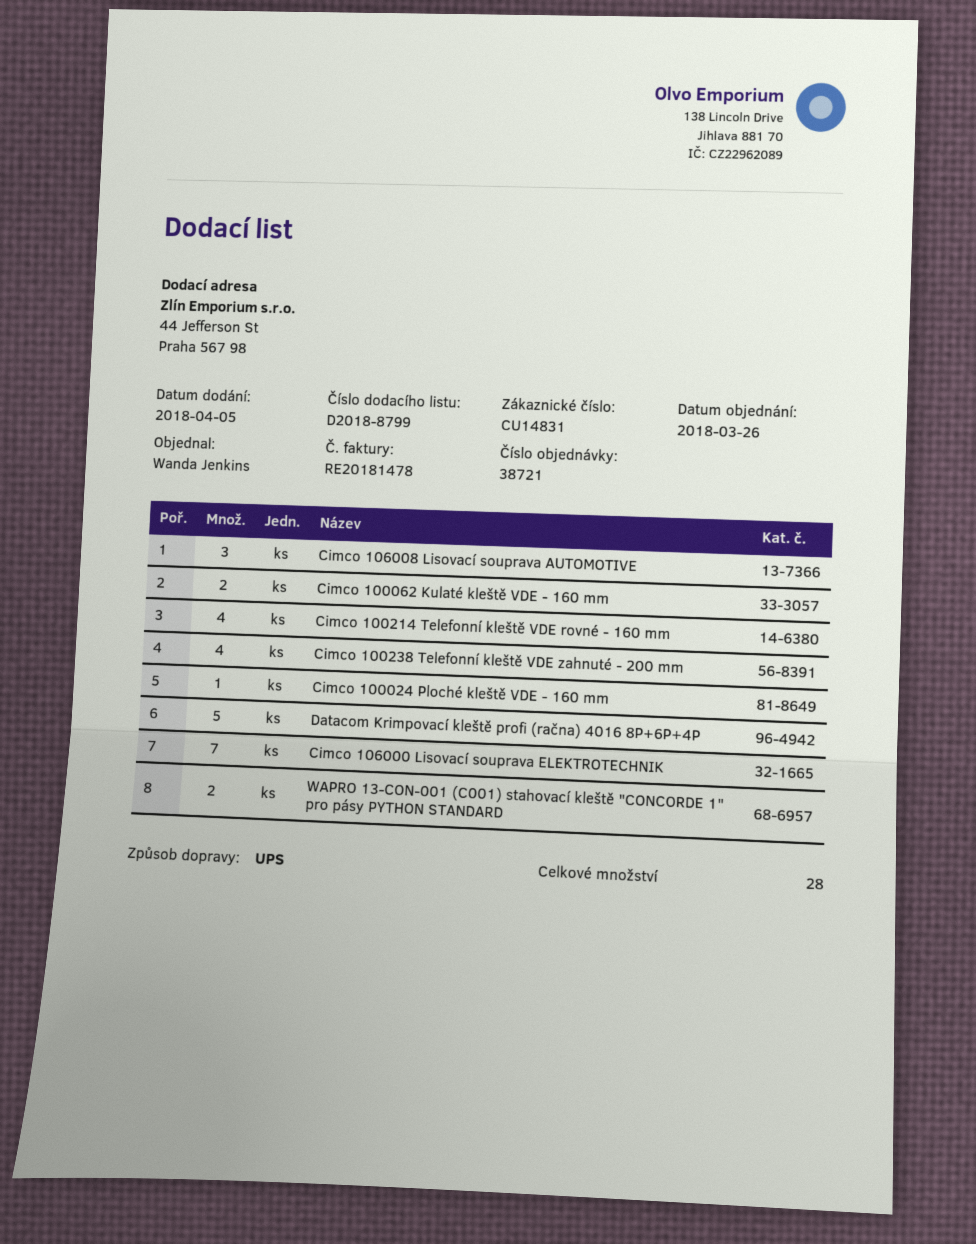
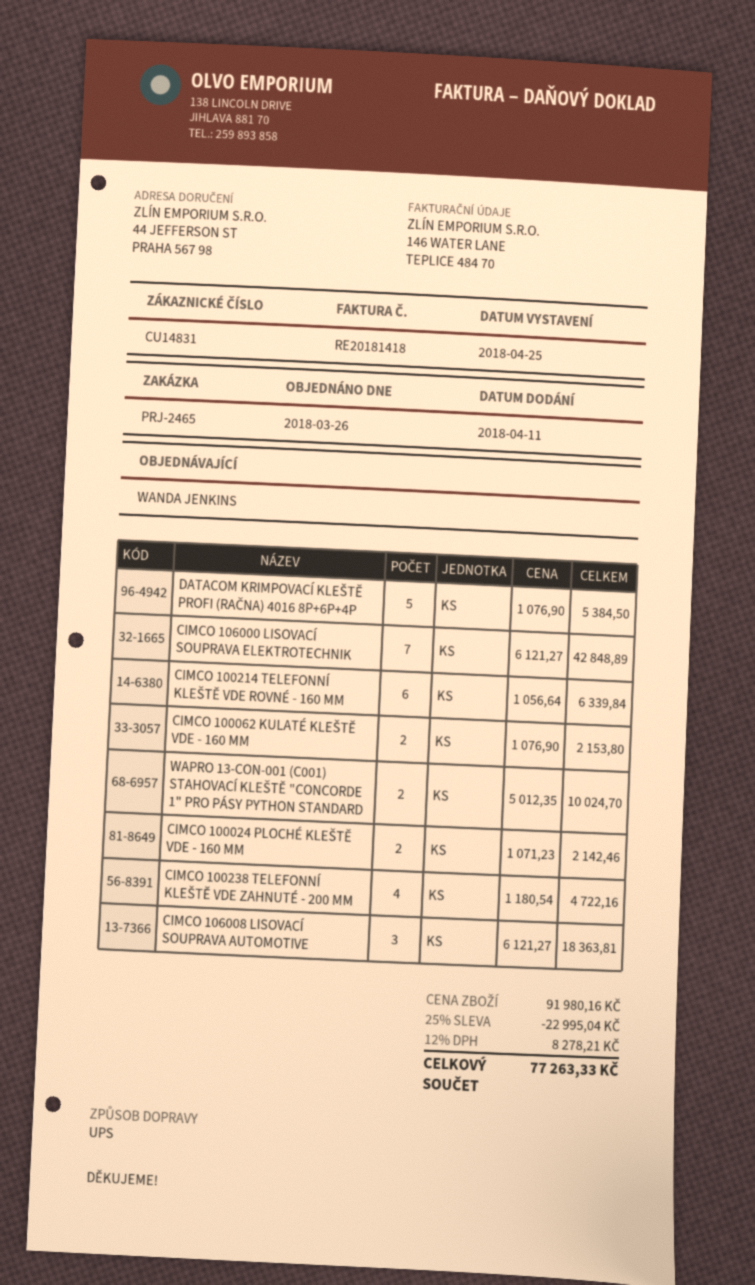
delivery date: 2018-04-05 -> 2018-04-11
invoice number: RE20181478 -> RE20181418
Cimco 100214 Telefonní kleště VDE rovné - 160 mm: 4 -> 6
Cimco 100024 Ploché kleště VDE - 160 mm: 1 -> 2

